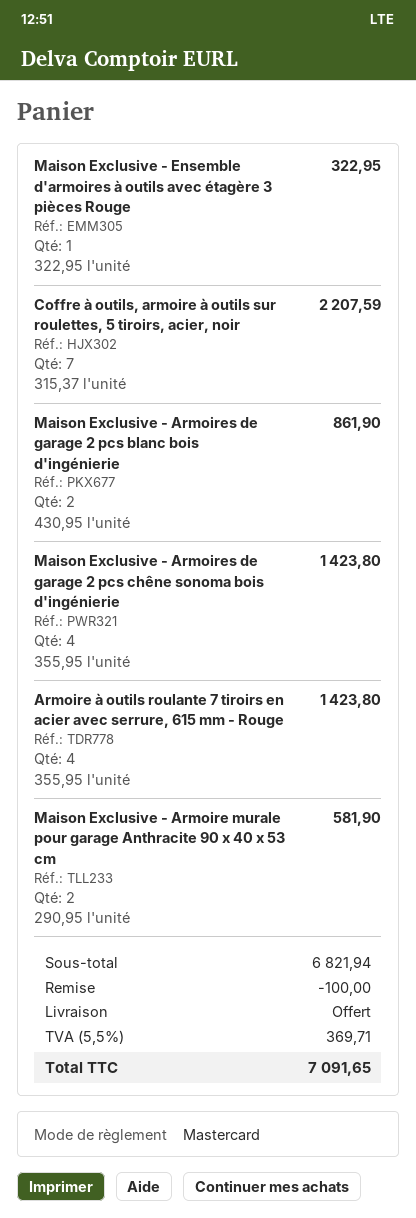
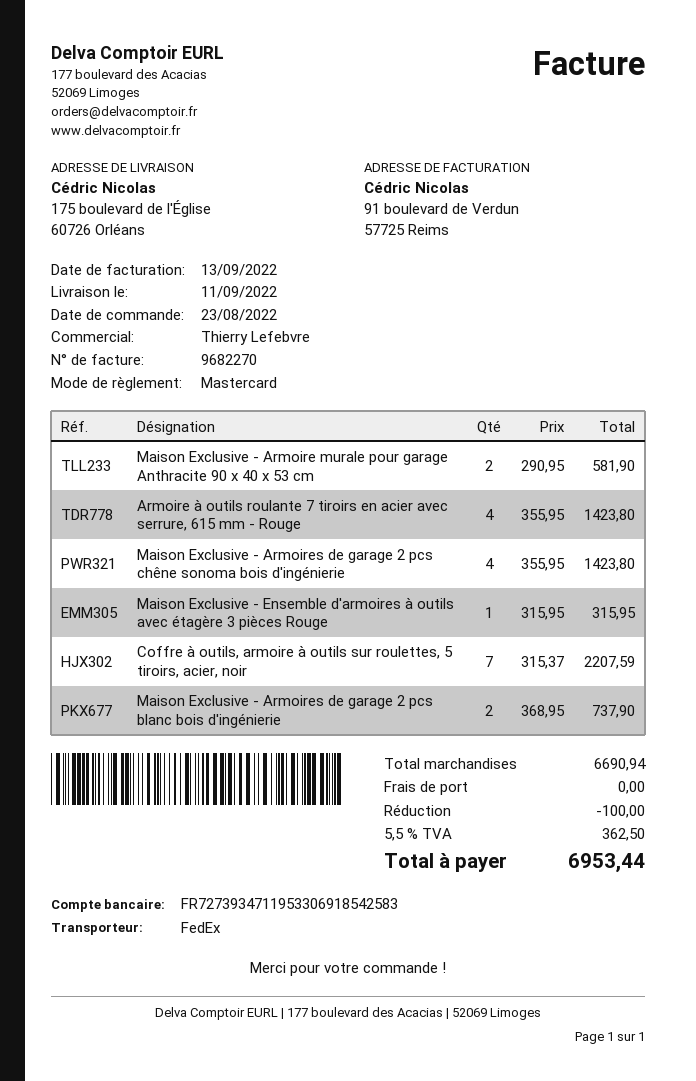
Maison Exclusive - Ensemble d'armoires à outils avec étagère 3 pièces Rouge: 1 x 322.95 = 322.95 -> 1 x 315.95 = 315.95
Maison Exclusive - Armoires de garage 2 pcs blanc bois d'ingénierie: 2 x 430.95 = 861.90 -> 2 x 368.95 = 737.90
subtotal: 6821.94 -> 6690.94
tax: 5.5% = 369.71 -> 5.5% = 362.50
total: 7091.65 -> 6953.44

